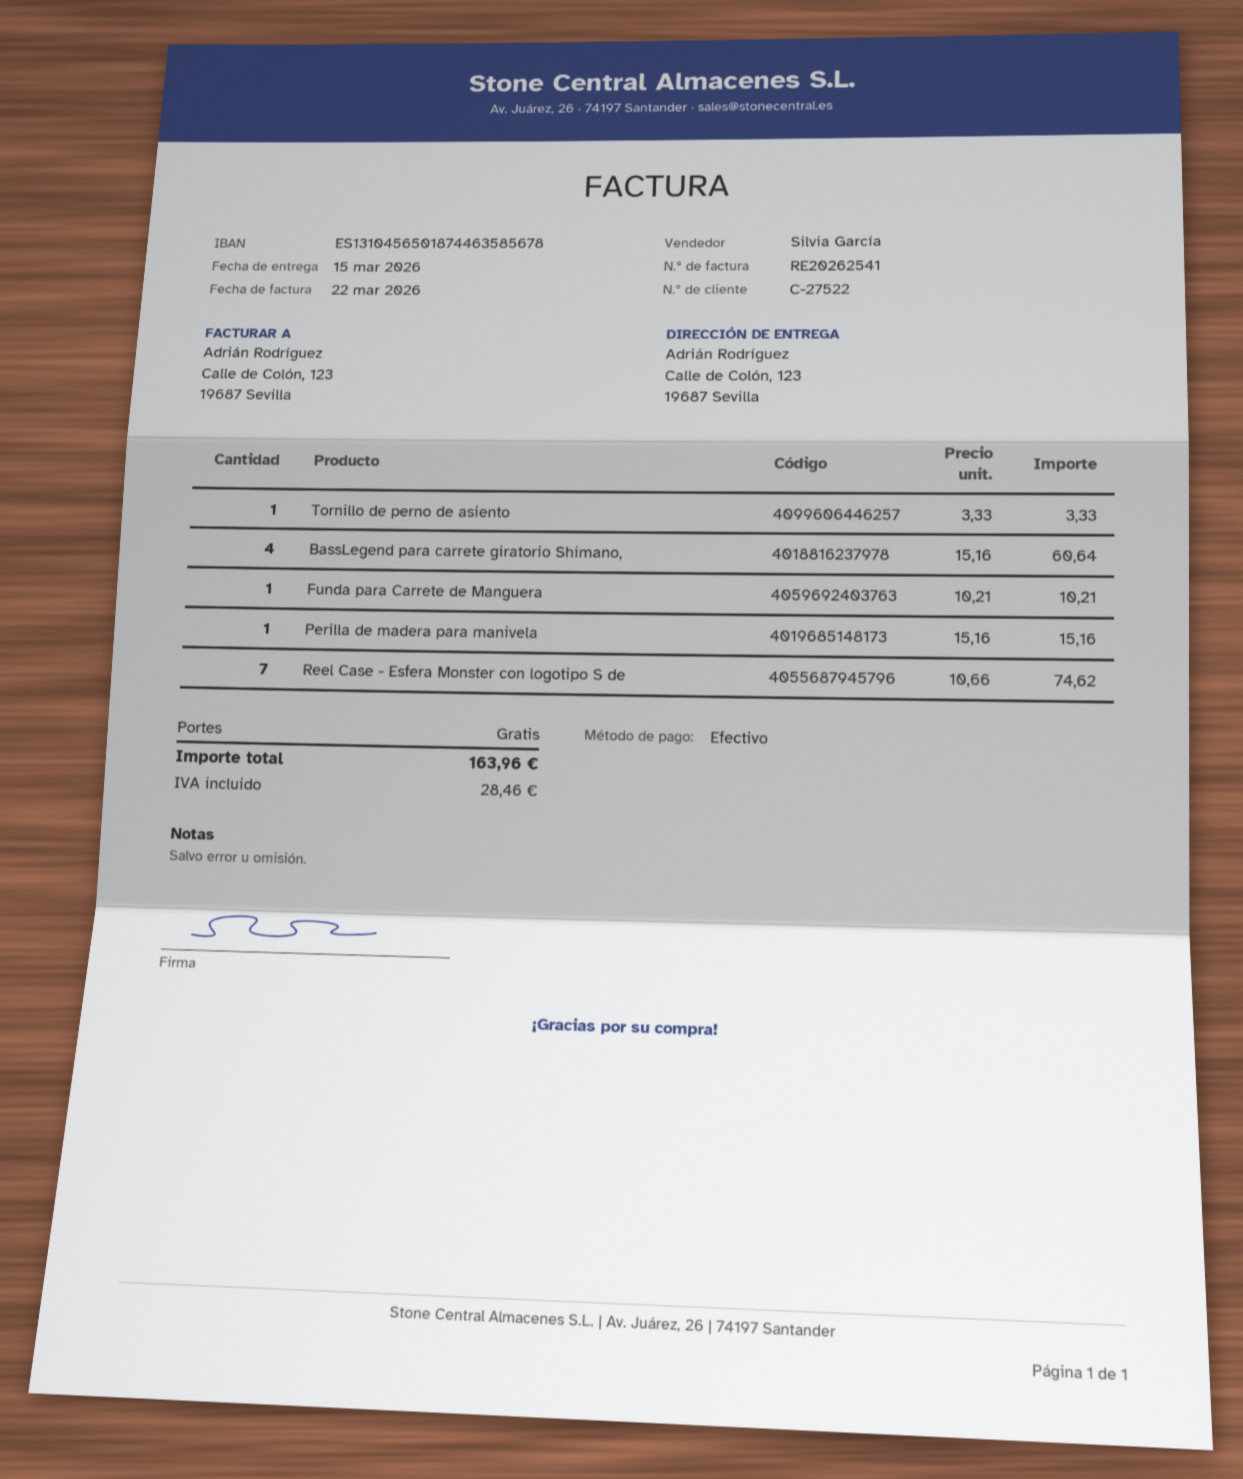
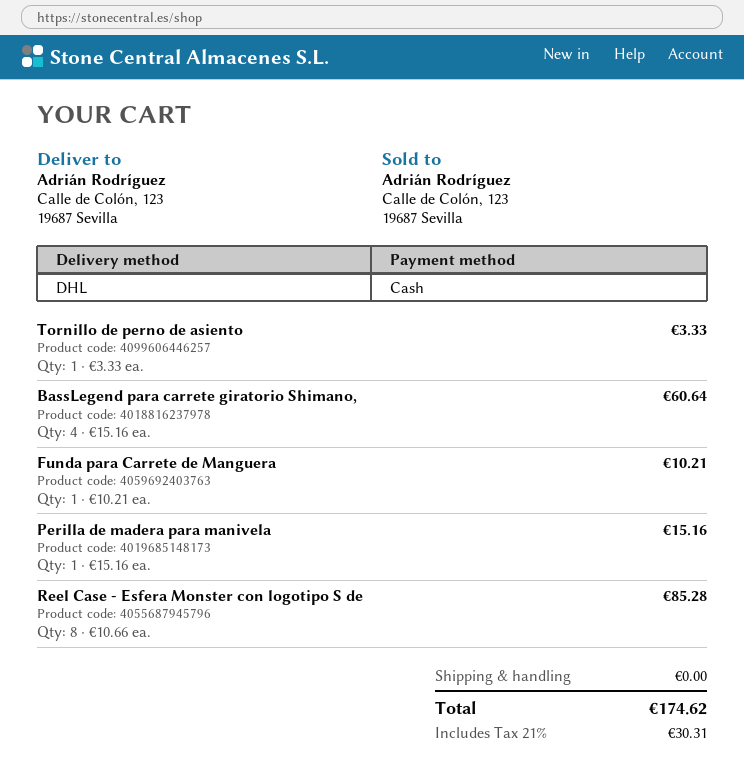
Reel Case - Esfera Monster con logotipo S de: 7 x 10.66 = 74.62 -> 8 x 10.66 = 85.28
tax: 28.46 -> 30.31
total: 163.96 -> 174.62

